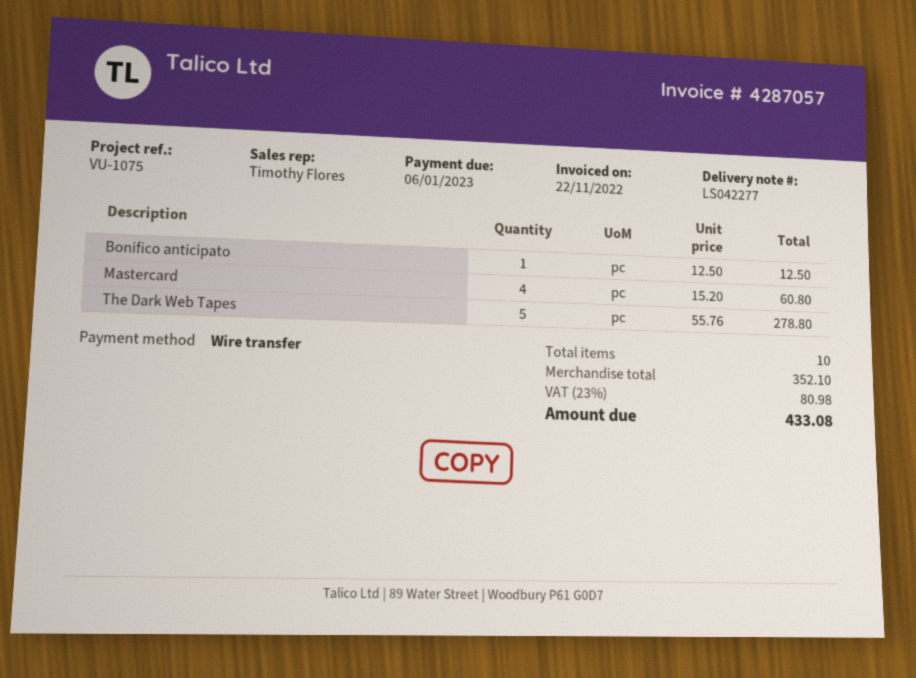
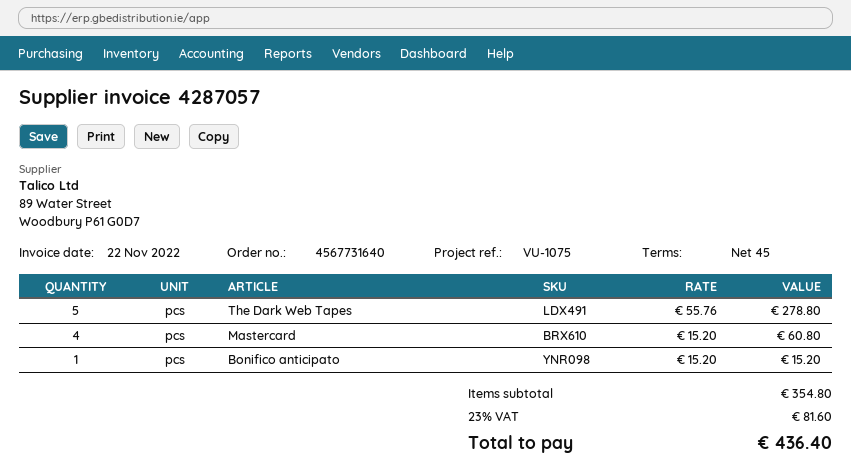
Bonifico anticipato: 1 x 12.50 = 12.50 -> 1 x 15.20 = 15.20
subtotal: 352.10 -> 354.80
tax: 23% = 80.98 -> 23% = 81.60
total: 433.08 -> 436.40

